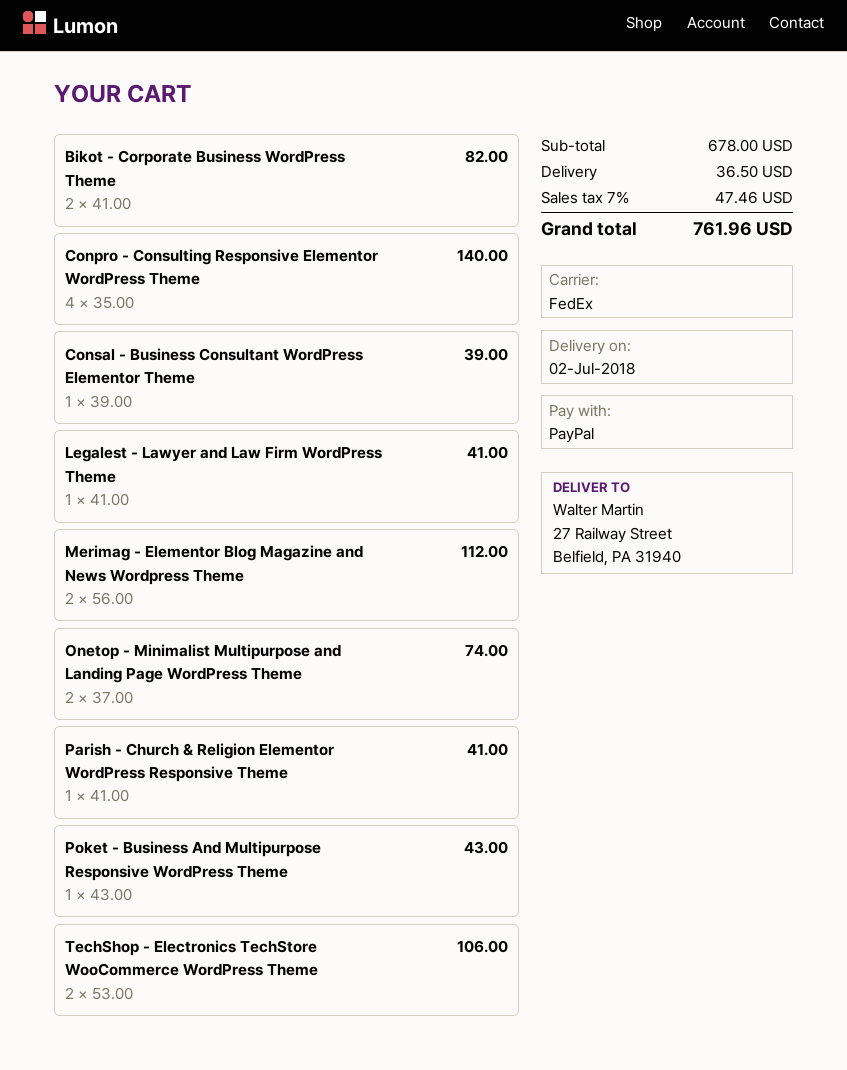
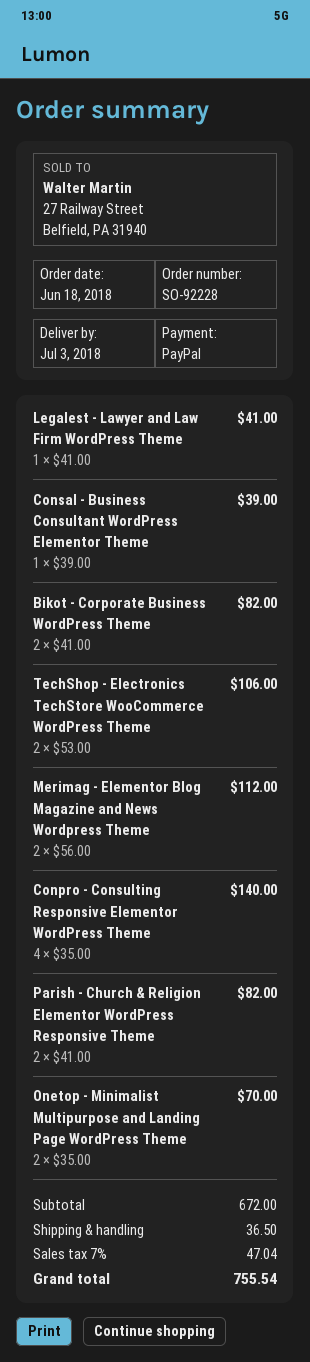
delivery date: 2018-07-02 -> 2018-07-03
Onetop - Minimalist Multipurpose and Landing Page WordPress Theme: 2 x 37.00 = 74.00 -> 2 x 35.00 = 70.00
Parish - Church & Religion Elementor WordPress Responsive Theme: 1 x 41.00 = 41.00 -> 2 x 41.00 = 82.00
Poket - Business And Multipurpose Responsive WordPress Theme: 1 x 43.00 = 43.00 -> none
subtotal: 678.00 -> 672.00
tax: 7% = 47.46 -> 7% = 47.04
total: 761.96 -> 755.54

